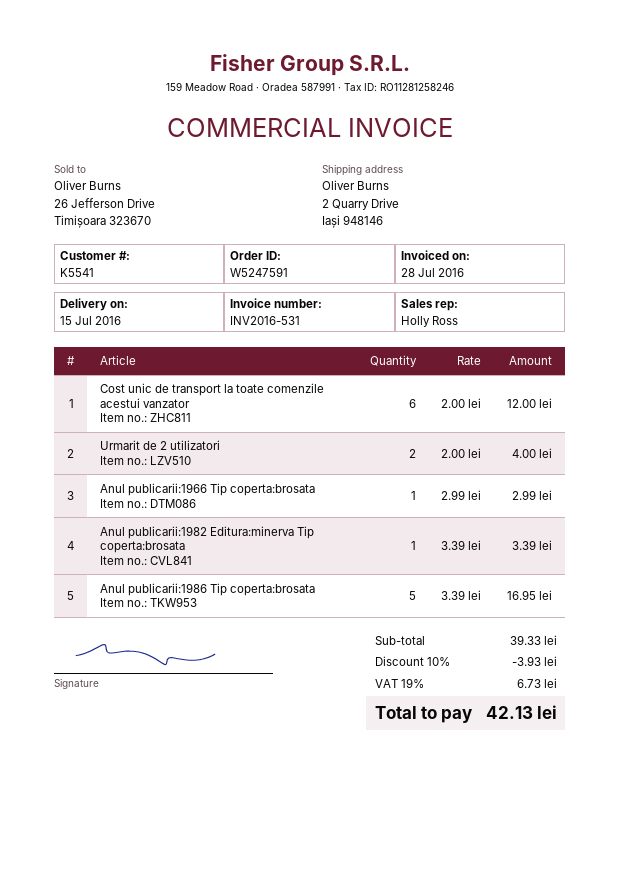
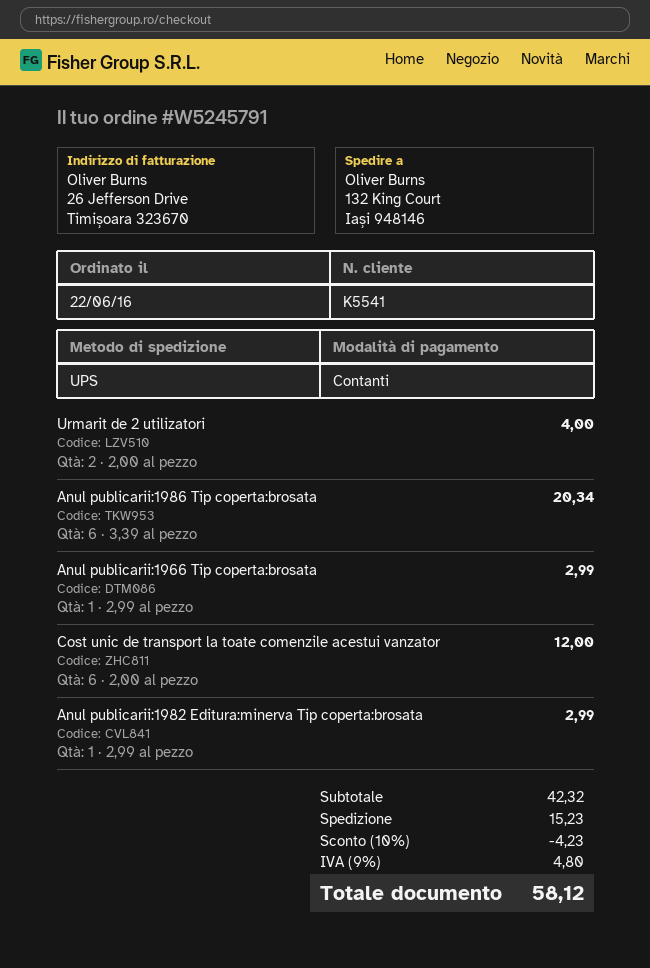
order number: W5247591 -> W5245791
ship to: 2 Quarry Drive, Iași 948146 -> 132 King Court, Iași 948146
Anul publicarii:1982 Editura:minerva Tip coperta:brosata: 1 x 3.39 = 3.39 -> 1 x 2.99 = 2.99
Anul publicarii:1986 Tip coperta:brosata: 5 x 3.39 = 16.95 -> 6 x 3.39 = 20.34
subtotal: 39.33 -> 42.32
discount: 10% = 3.93 -> 10% = 4.23
shipping: none -> 15.23
tax: 19% = 6.73 -> 9% = 4.80
total: 42.13 -> 58.12

